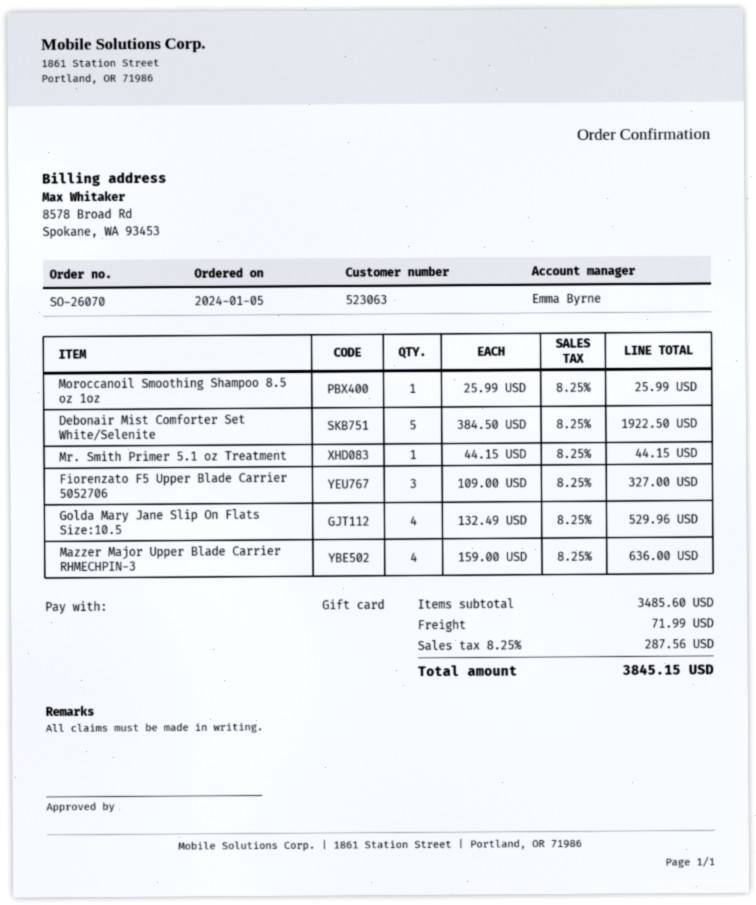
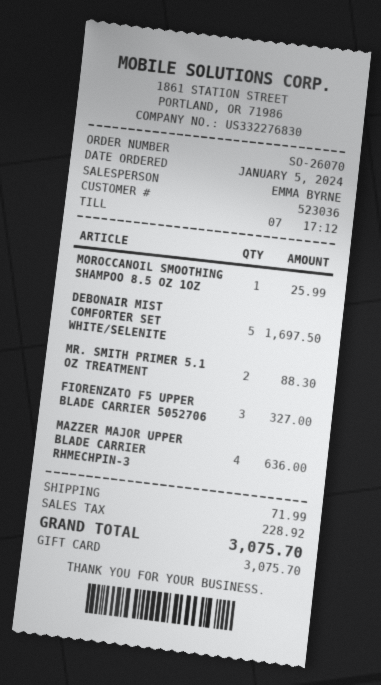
customer number: 523063 -> 523036
Debonair Mist Comforter Set White/Selenite: 5 for 1922.50 -> 5 for 1697.50
Mr. Smith Primer 5.1 oz Treatment: 1 for 44.15 -> 2 for 88.30
Golda Mary Jane Slip On Flats Size:10.5: 4 for 529.96 -> none
tax: 287.56 -> 228.92
total: 3845.15 -> 3075.70

